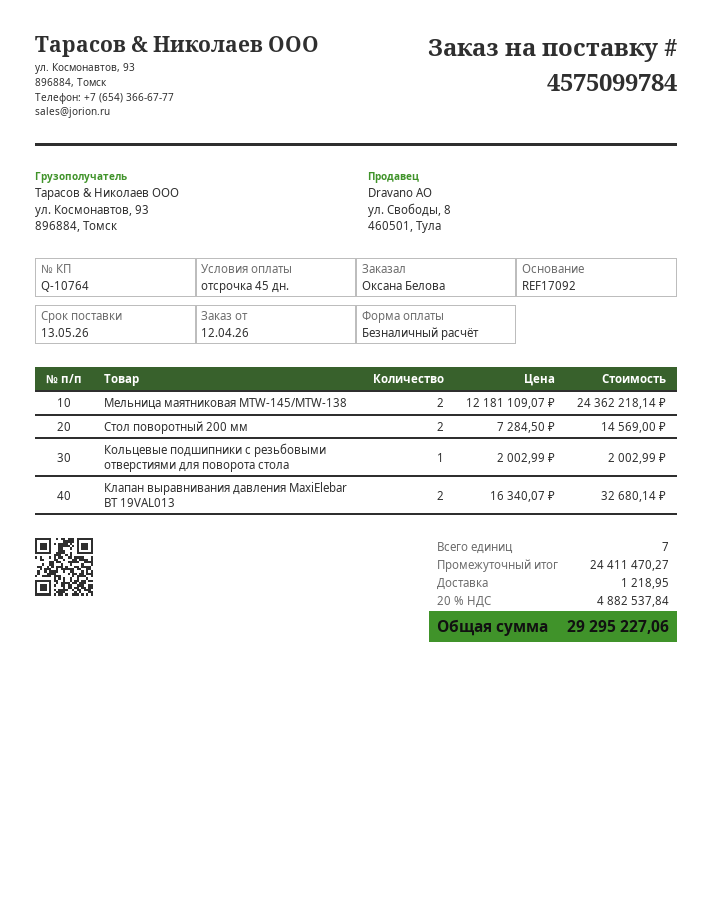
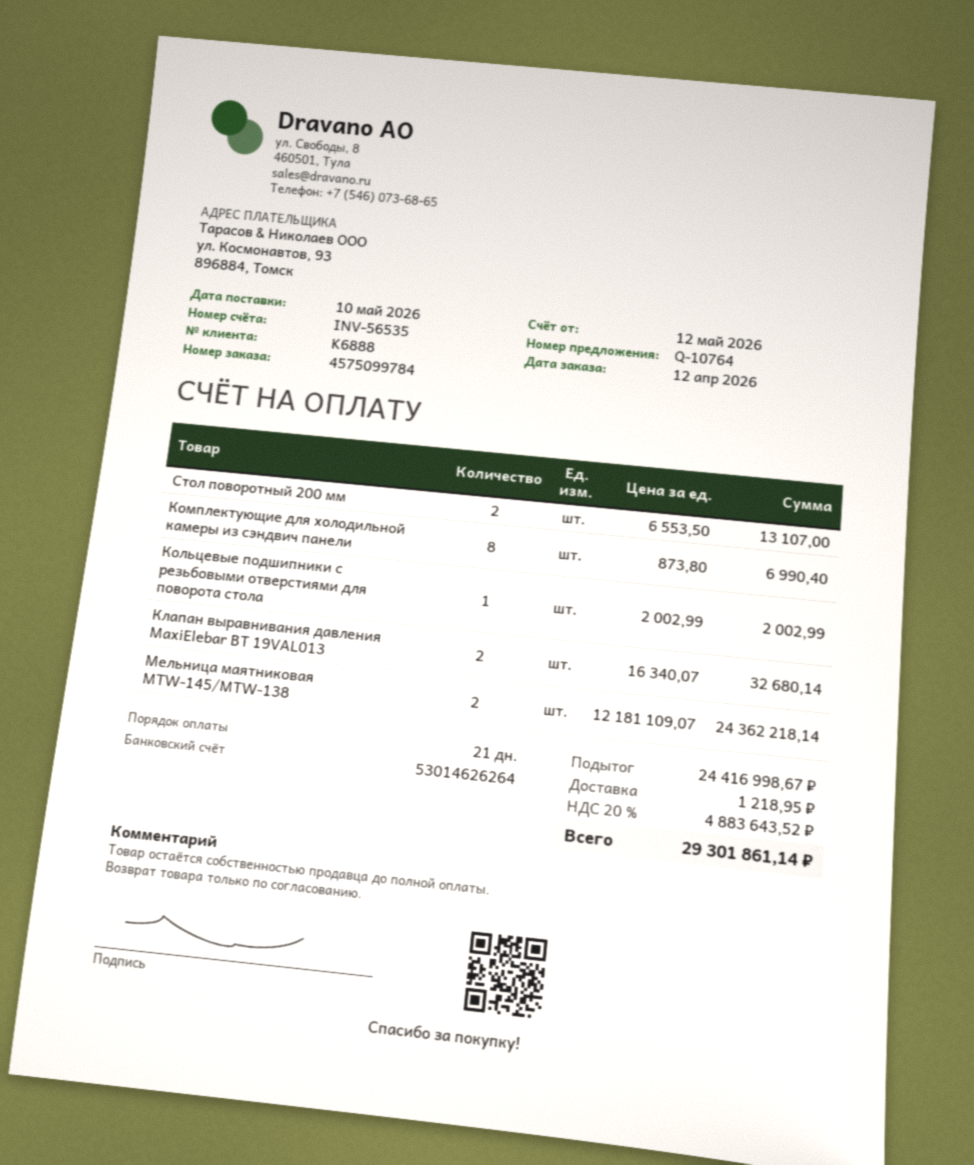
delivery date: 2026-05-13 -> 2026-05-10
payment terms: 45 days -> 21 days
Стол поворотный 200 мм: 2 x 7284.50 = 14569.00 -> 2 x 6553.50 = 13107.00
Комплектующие для холодильной камеры из сэндвич панели: none -> 8 x 873.80 = 6990.40
subtotal: 24411470.27 -> 24416998.67
tax: 20% = 4882537.84 -> 20% = 4883643.52
total: 29295227.06 -> 29301861.14

